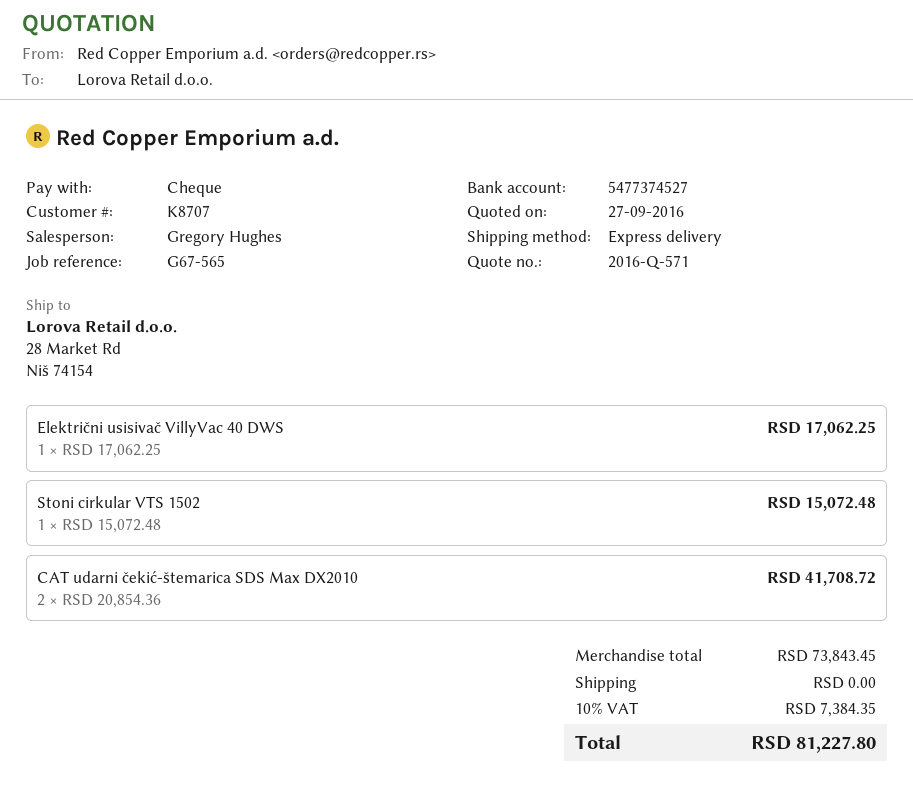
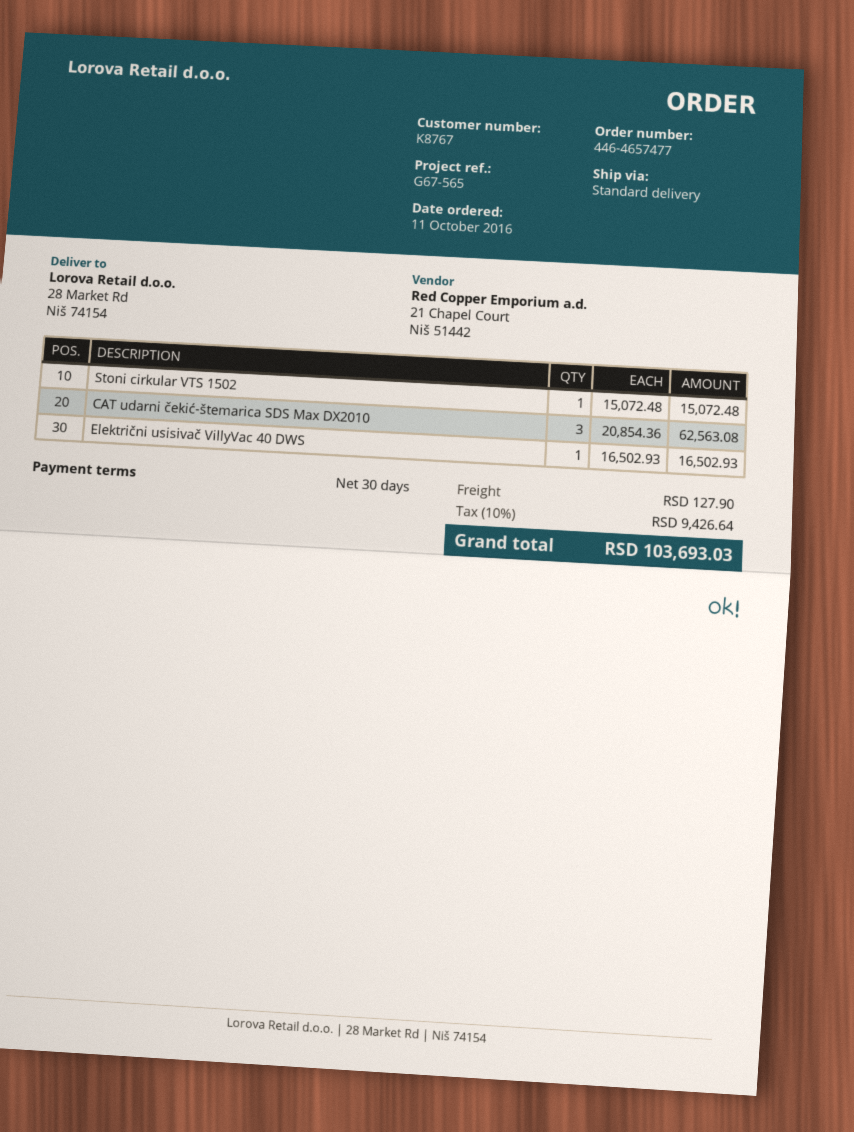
customer number: K8707 -> K8767
shipping method: express -> standard
Električni usisivač VillyVac 40 DWS: 1 x 17062.25 = 17062.25 -> 1 x 16502.93 = 16502.93
CAT udarni čekić-štemarica SDS Max DX2010: 2 x 20854.36 = 41708.72 -> 3 x 20854.36 = 62563.08
shipping: 0.00 -> 127.90
tax: 10% = 7384.35 -> 10% = 9426.64
total: 81227.80 -> 103693.03

